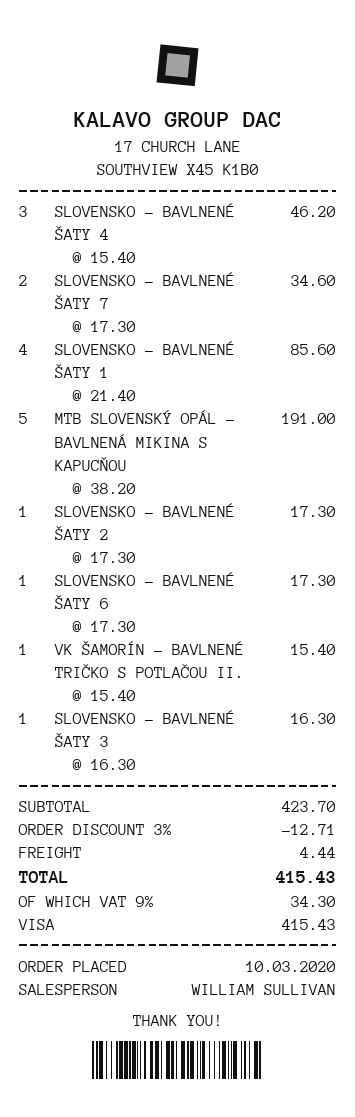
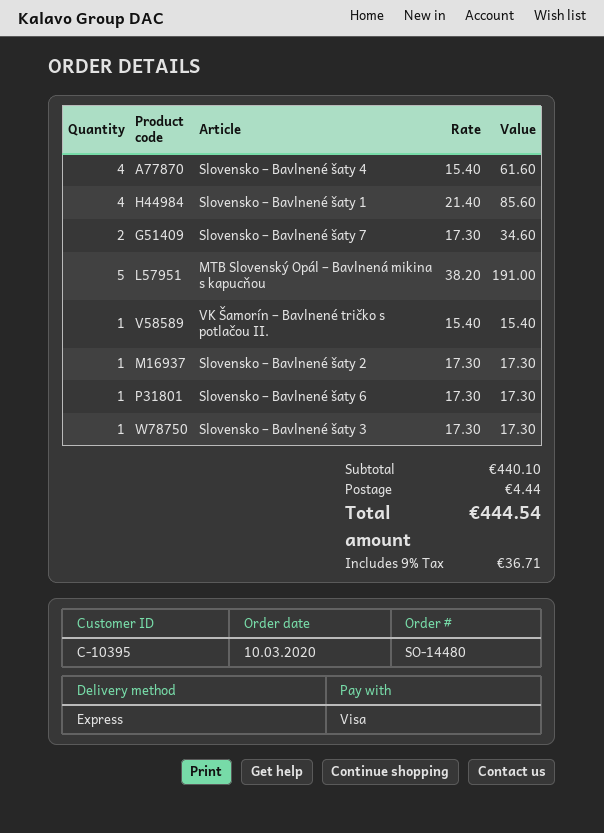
SLOVENSKO – BAVLNENÉ ŠATY 4: 3 x 15.40 = 46.20 -> 4 x 15.40 = 61.60
SLOVENSKO – BAVLNENÉ ŠATY 3: 1 x 16.30 = 16.30 -> 1 x 17.30 = 17.30
subtotal: 423.70 -> 440.10
discount: 3% = 12.71 -> none
tax: 9% = 34.30 -> 9% = 36.71
total: 415.43 -> 444.54

